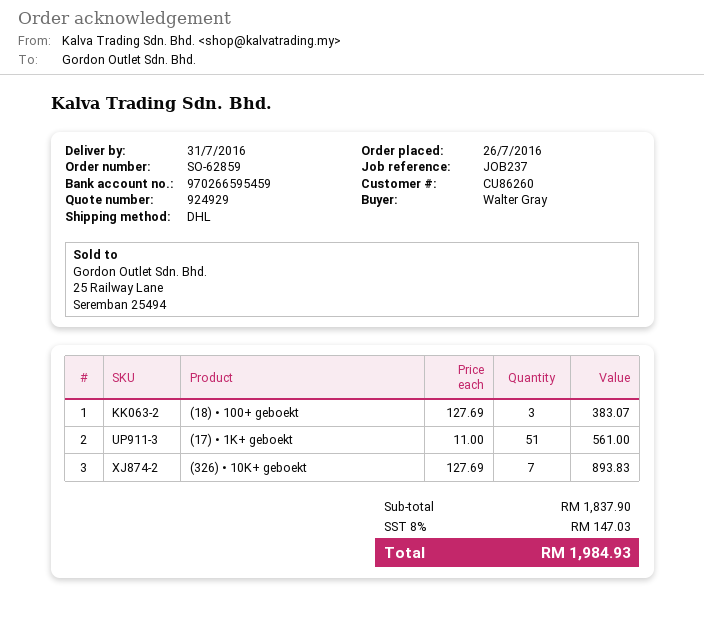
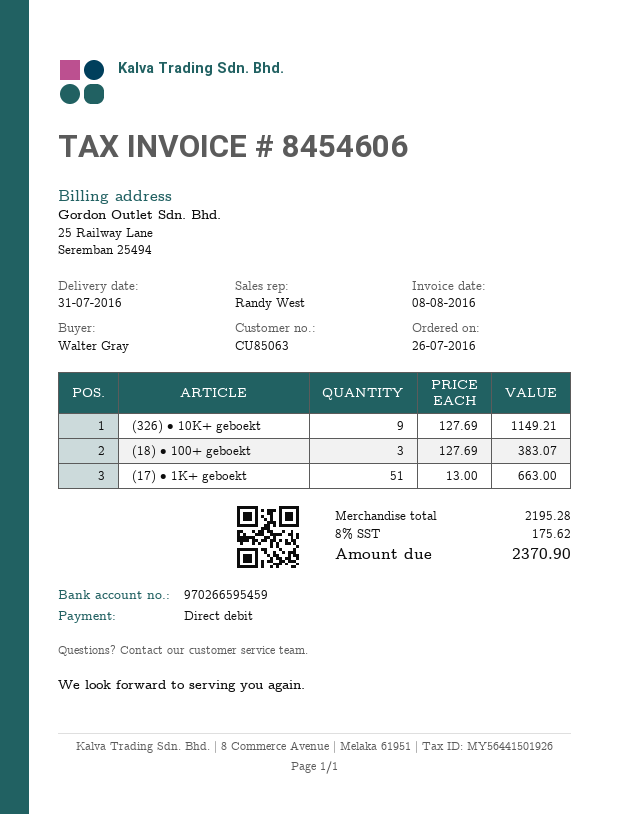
customer number: CU86260 -> CU85063
(17) • 1K+ geboekt: 51 x 11.00 = 561.00 -> 51 x 13.00 = 663.00
(326) • 10K+ geboekt: 7 x 127.69 = 893.83 -> 9 x 127.69 = 1149.21
subtotal: 1837.90 -> 2195.28
tax: 8% = 147.03 -> 8% = 175.62
total: 1984.93 -> 2370.90

